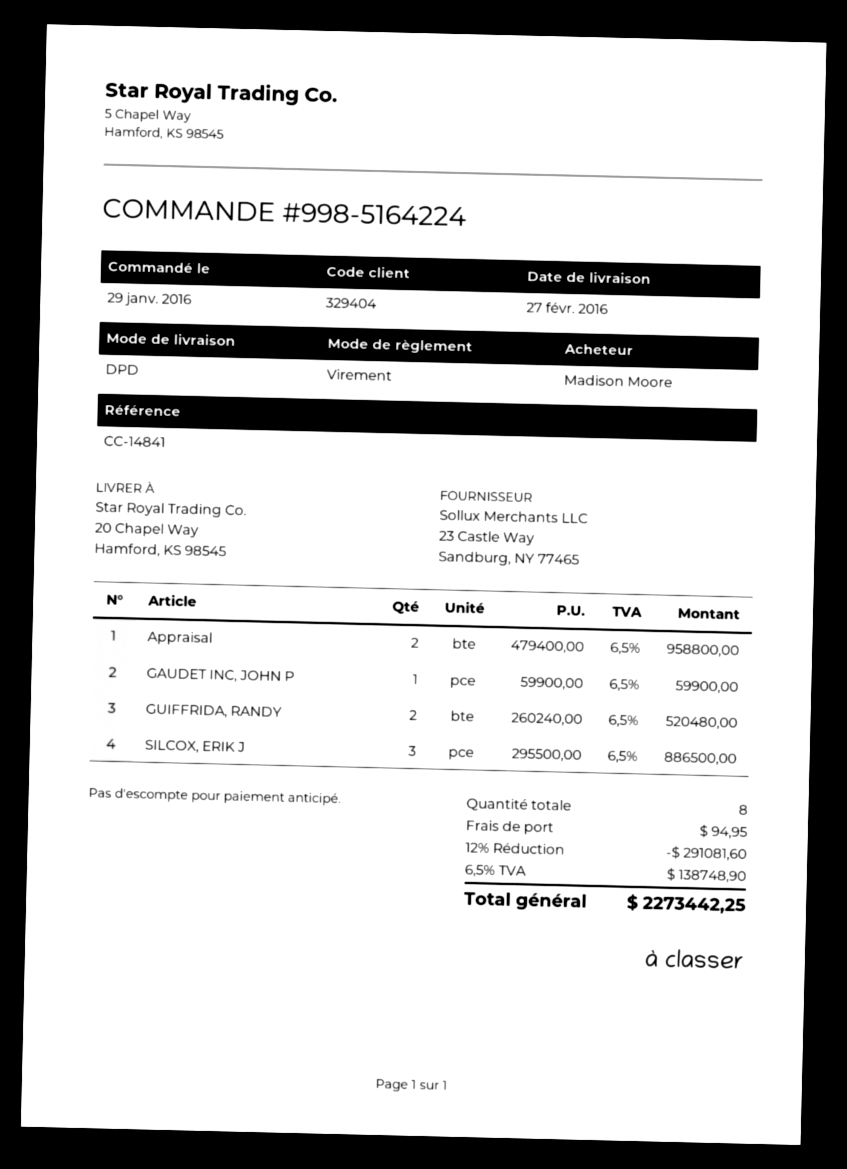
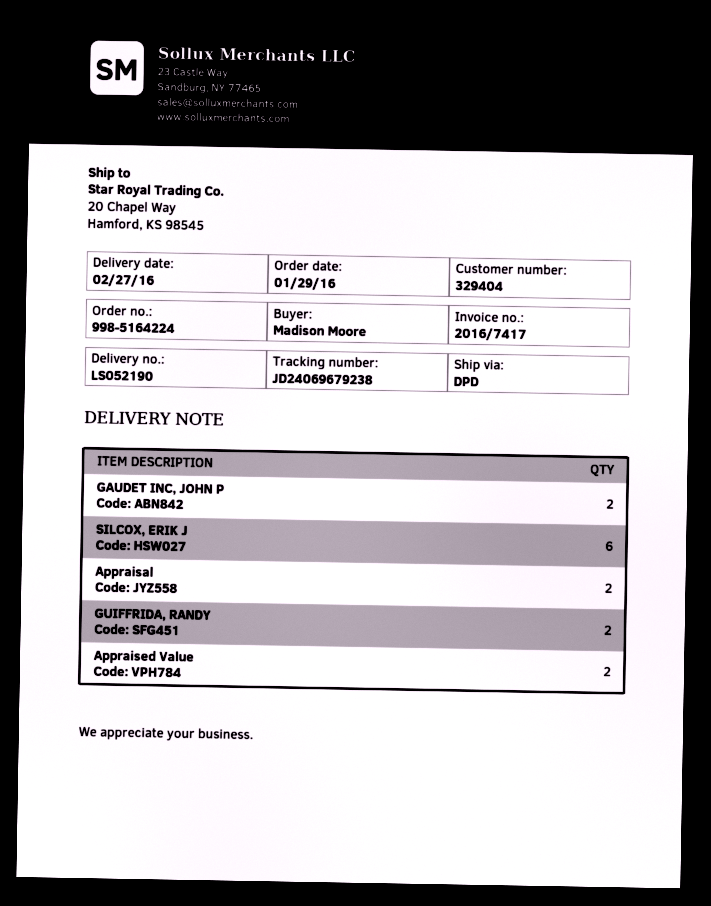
GAUDET INC, JOHN P: 1 -> 2
SILCOX, ERIK J: 3 -> 6
Appraised Value: none -> 2

